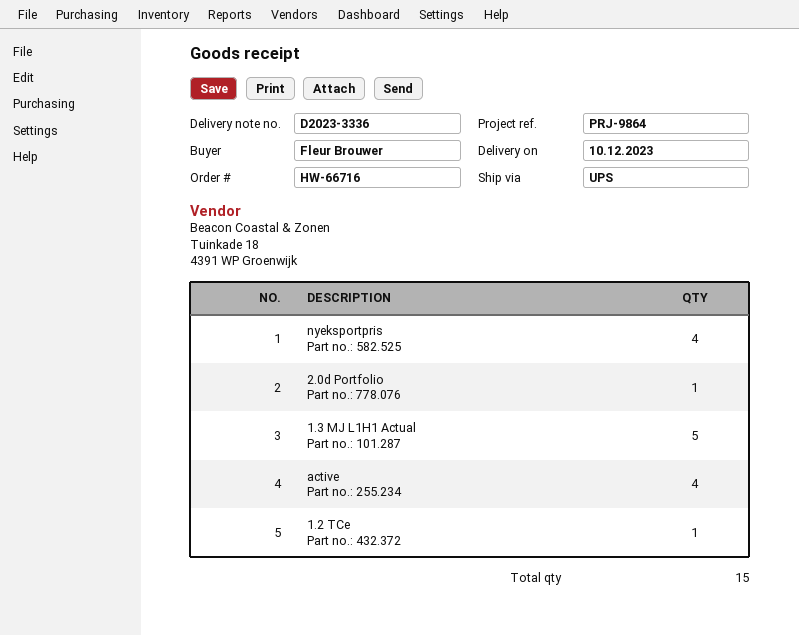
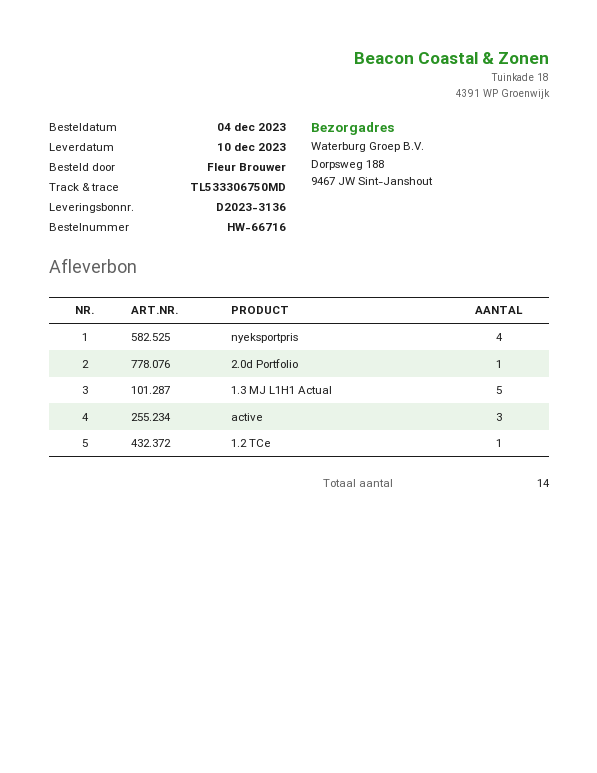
delivery note number: D2023-3336 -> D2023-3136
active: 4 -> 3
total quantity: 15 -> 14

